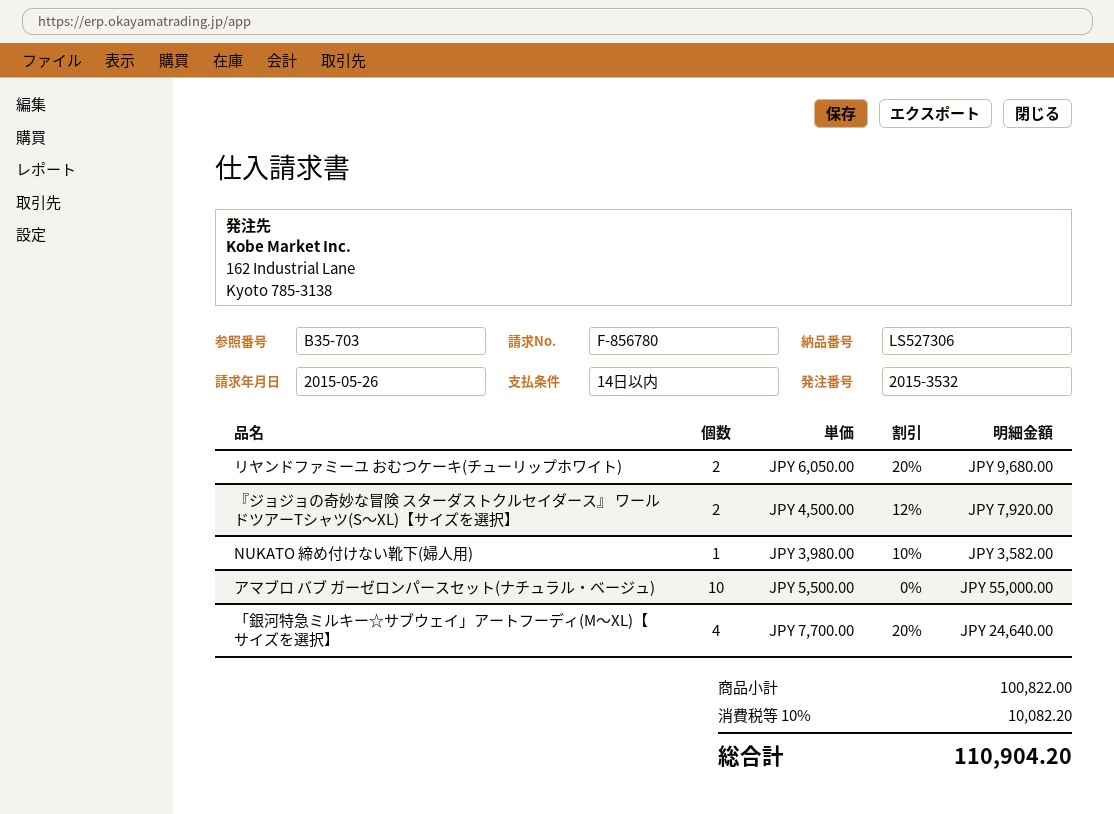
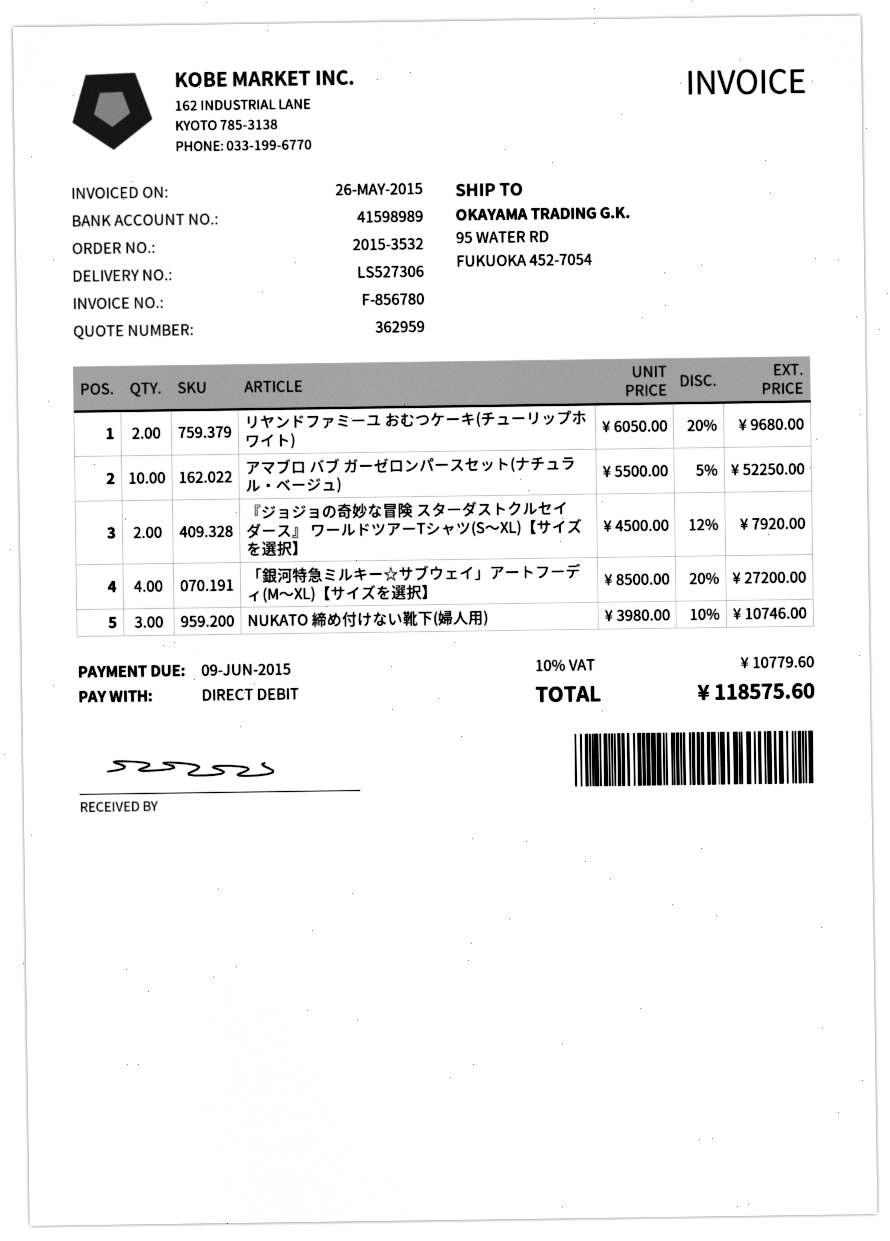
NUKATO 締め付けない靴下(婦人用): 1 x 3980.00 - 10% = 3582.00 -> 3 x 3980.00 - 10% = 10746.00
アマブロ バブ ガーゼロンパースセット(ナチュラル・ベージュ): 10 x 5500.00 = 55000.00 -> 10 x 5500.00 - 5% = 52250.00
「銀河特急ミルキー☆サブウェイ」アートフーディ(M〜XL)【サイズを選択】: 4 x 7700.00 - 20% = 24640.00 -> 4 x 8500.00 - 20% = 27200.00
tax: 10% = 10082.20 -> 10% = 10779.60
total: 110904.20 -> 118575.60

